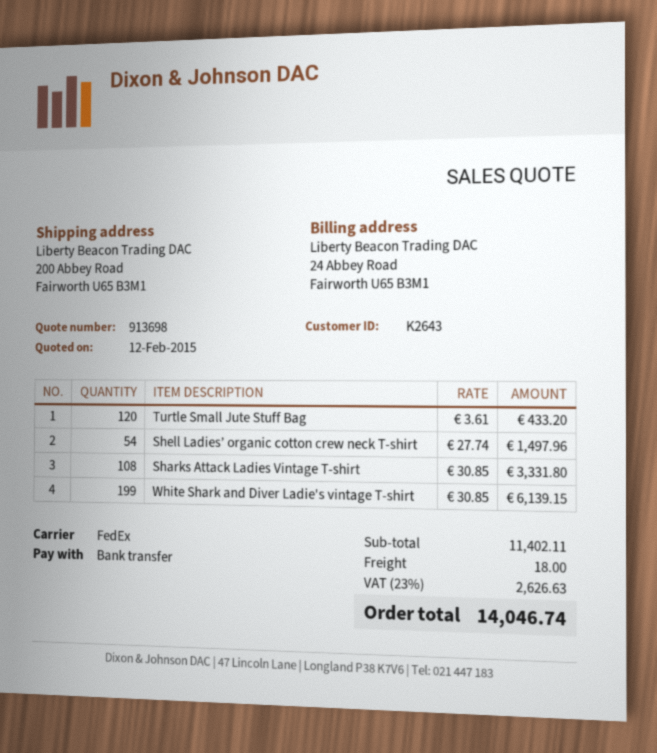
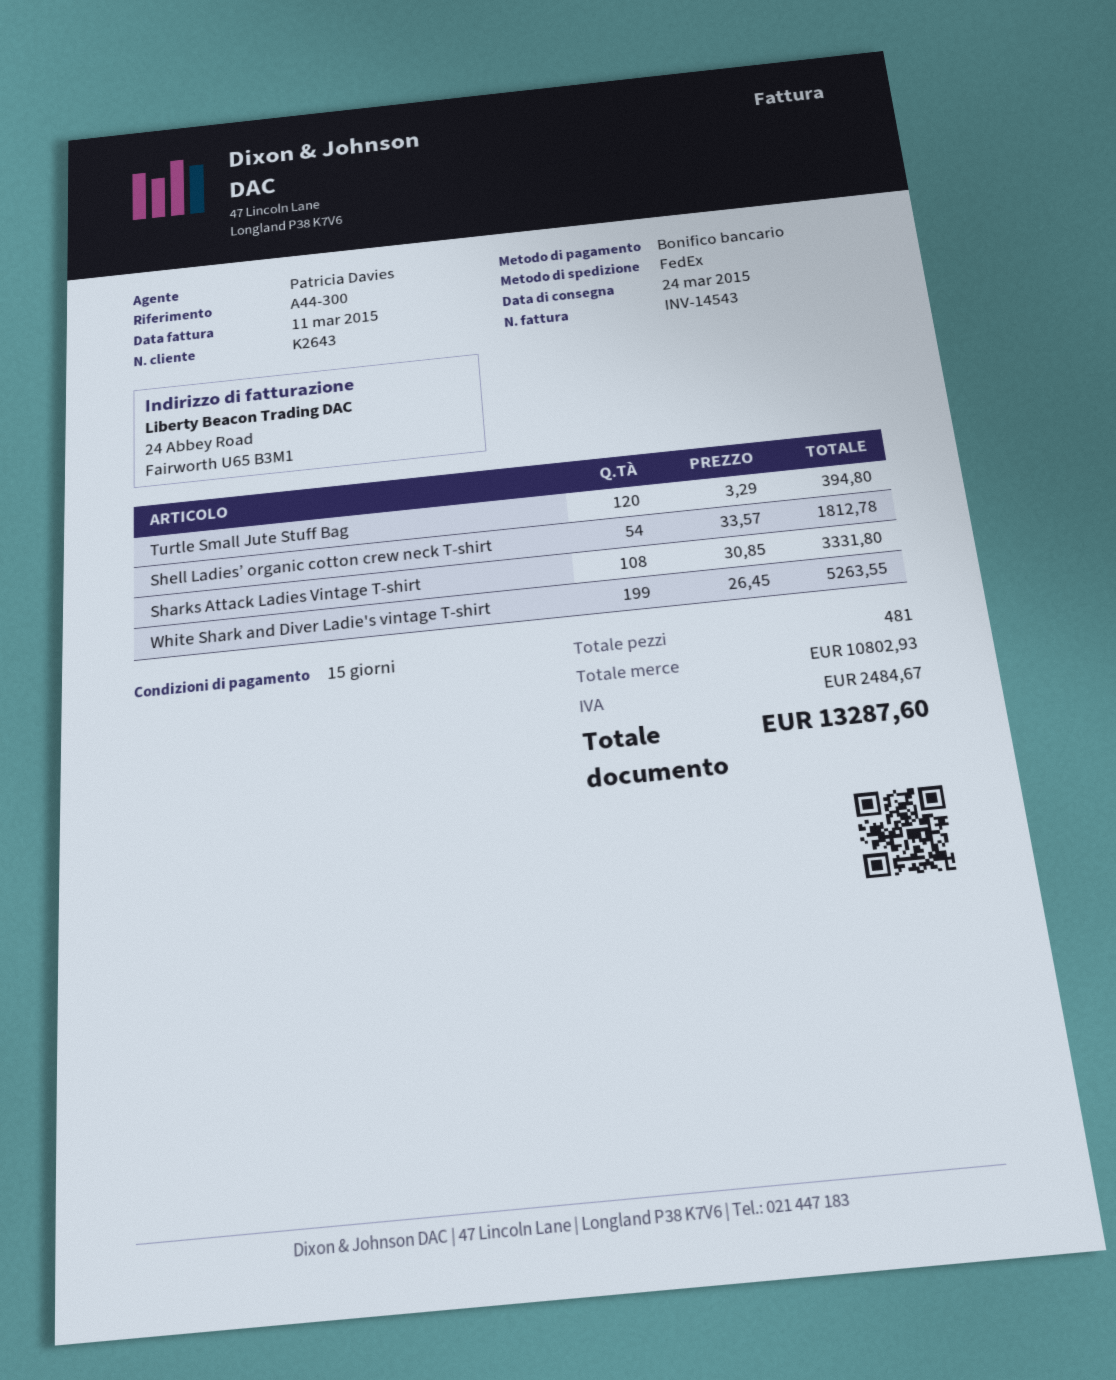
Turtle Small Jute Stuff Bag: 120 x 3.61 = 433.20 -> 120 x 3.29 = 394.80
Shell Ladies’ organic cotton crew neck T-shirt: 54 x 27.74 = 1497.96 -> 54 x 33.57 = 1812.78
White Shark and Diver Ladie's vintage T-shirt: 199 x 30.85 = 6139.15 -> 199 x 26.45 = 5263.55
subtotal: 11402.11 -> 10802.93
shipping: 18.00 -> none
tax: 2626.63 -> 2484.67
total: 14046.74 -> 13287.60

